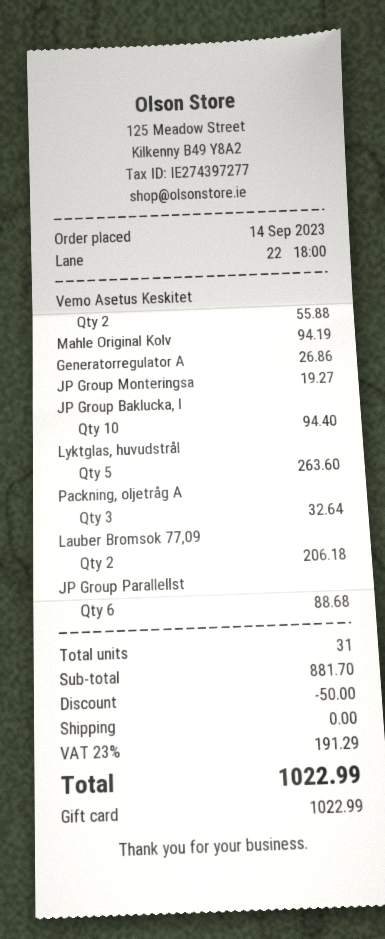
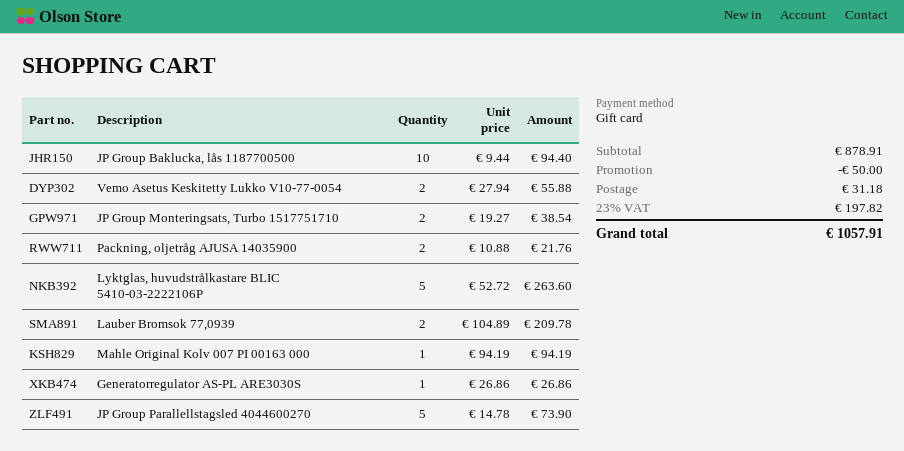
JP Group Monteringsa: 1 for 19.27 -> 2 for 38.54
Packning, oljetråg A: 3 for 32.64 -> 2 for 21.76
Lauber Bromsok 77,09: 2 for 206.18 -> 2 for 209.78
JP Group Parallellst: 6 for 88.68 -> 5 for 73.90
subtotal: 881.70 -> 878.91
shipping: 0.00 -> 31.18
tax: 23% = 191.29 -> 23% = 197.82
total: 1022.99 -> 1057.91

